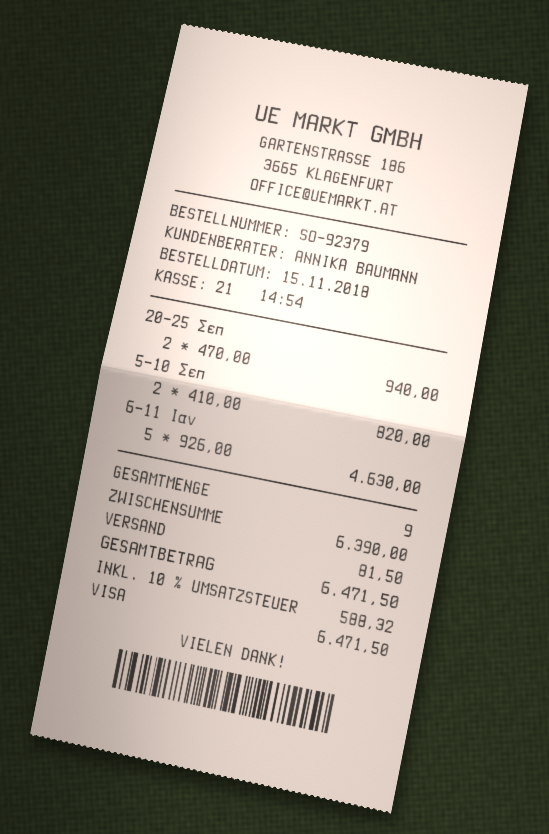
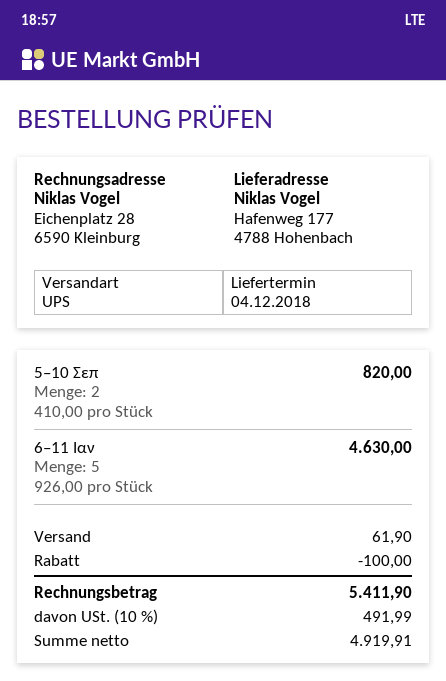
20–25 Σεπ: 2 x 470.00 = 940.00 -> none
discount: none -> 100.00
shipping: 81.50 -> 61.90
tax: 10% = 588.32 -> 10% = 491.99
total: 6471.50 -> 5411.90

